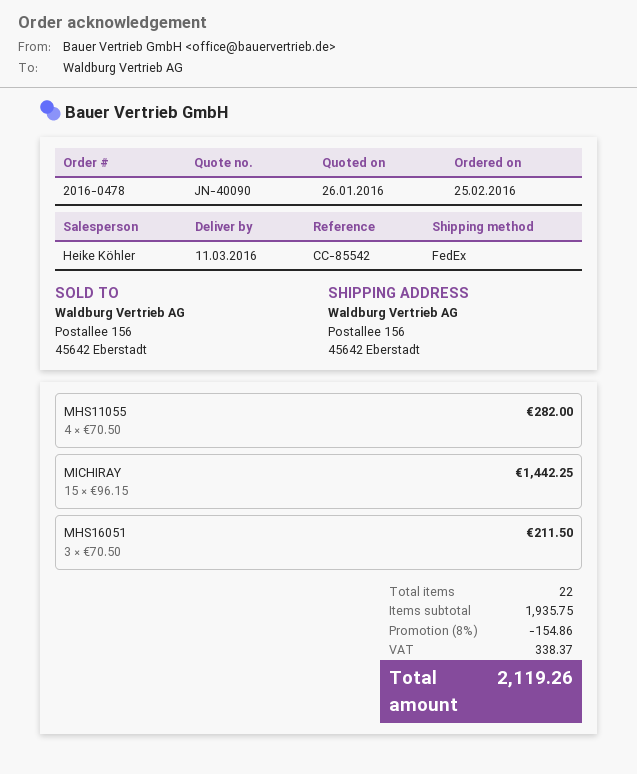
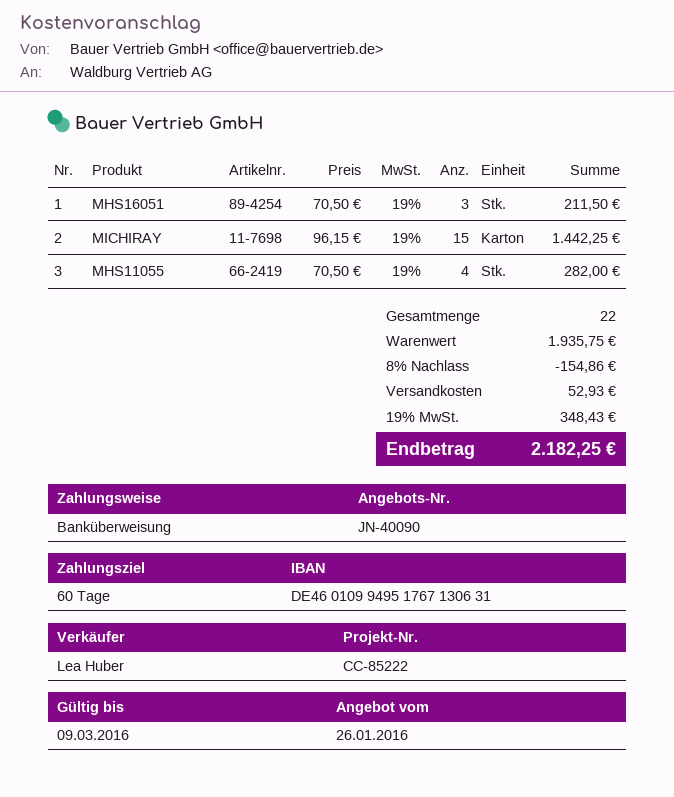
reference: CC-85542 -> CC-85222
sales rep: Heike Köhler -> Lea Huber
shipping: none -> 52.93
tax: 338.37 -> 348.43
total: 2119.26 -> 2182.25

